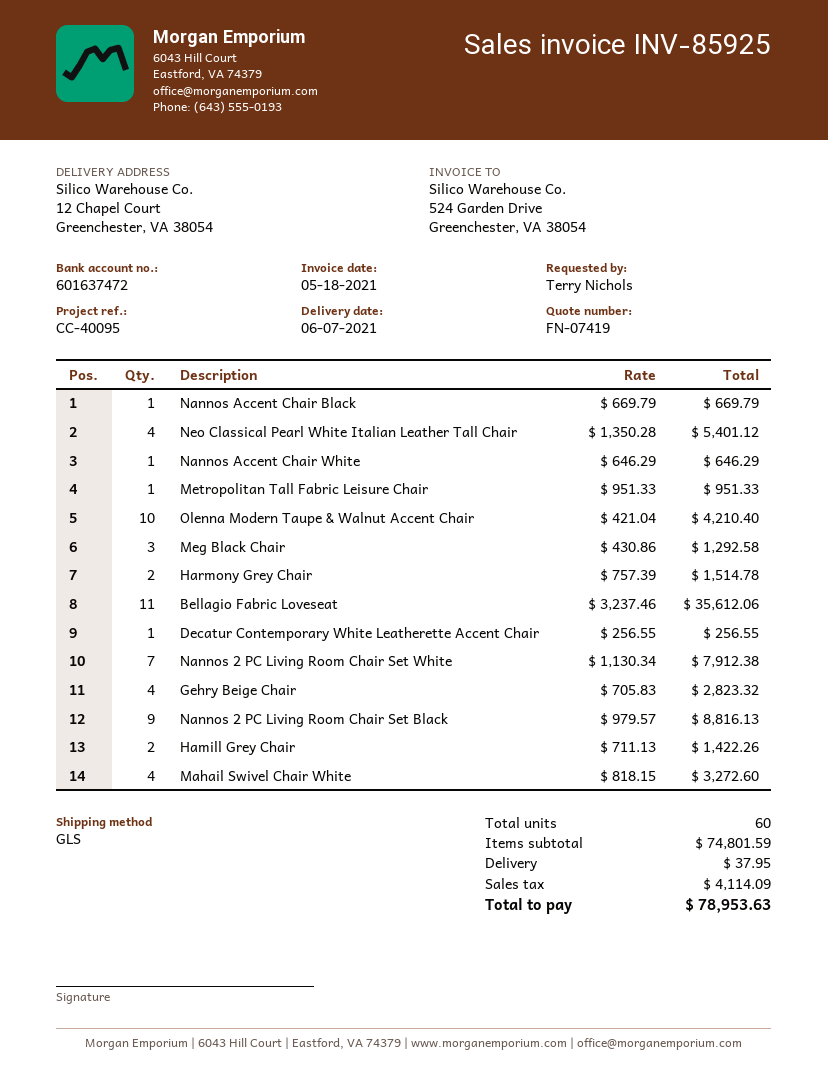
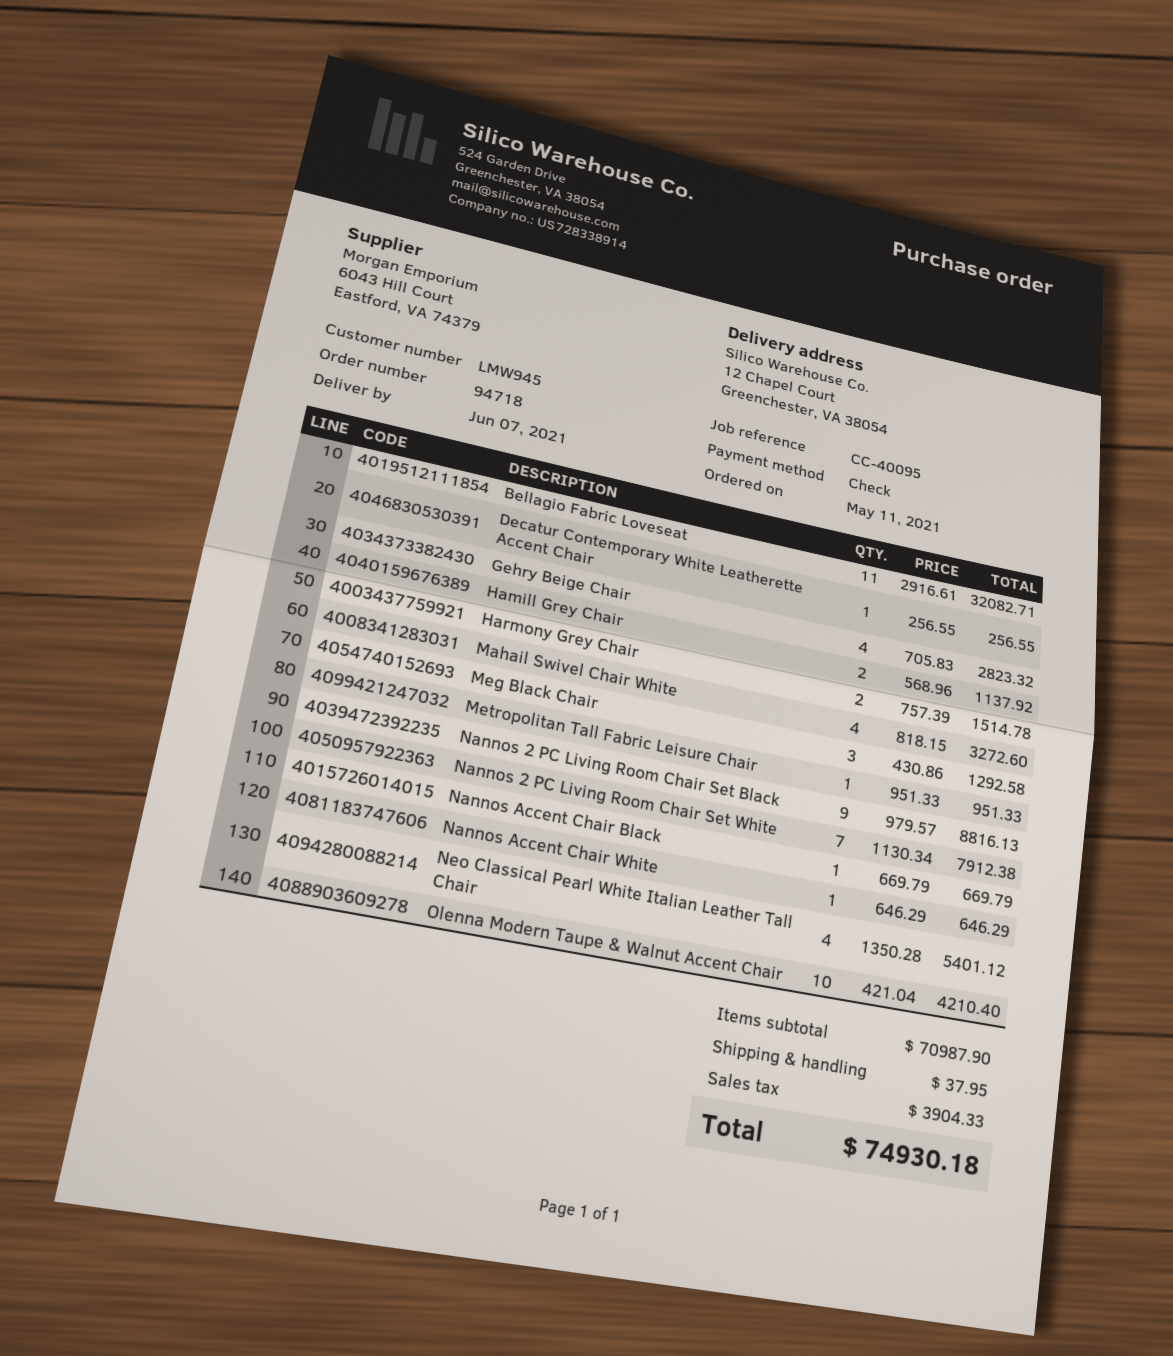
Bellagio Fabric Loveseat: 11 x 3237.46 = 35612.06 -> 11 x 2916.61 = 32082.71
Hamill Grey Chair: 2 x 711.13 = 1422.26 -> 2 x 568.96 = 1137.92
subtotal: 74801.59 -> 70987.90
tax: 4114.09 -> 3904.33
total: 78953.63 -> 74930.18

